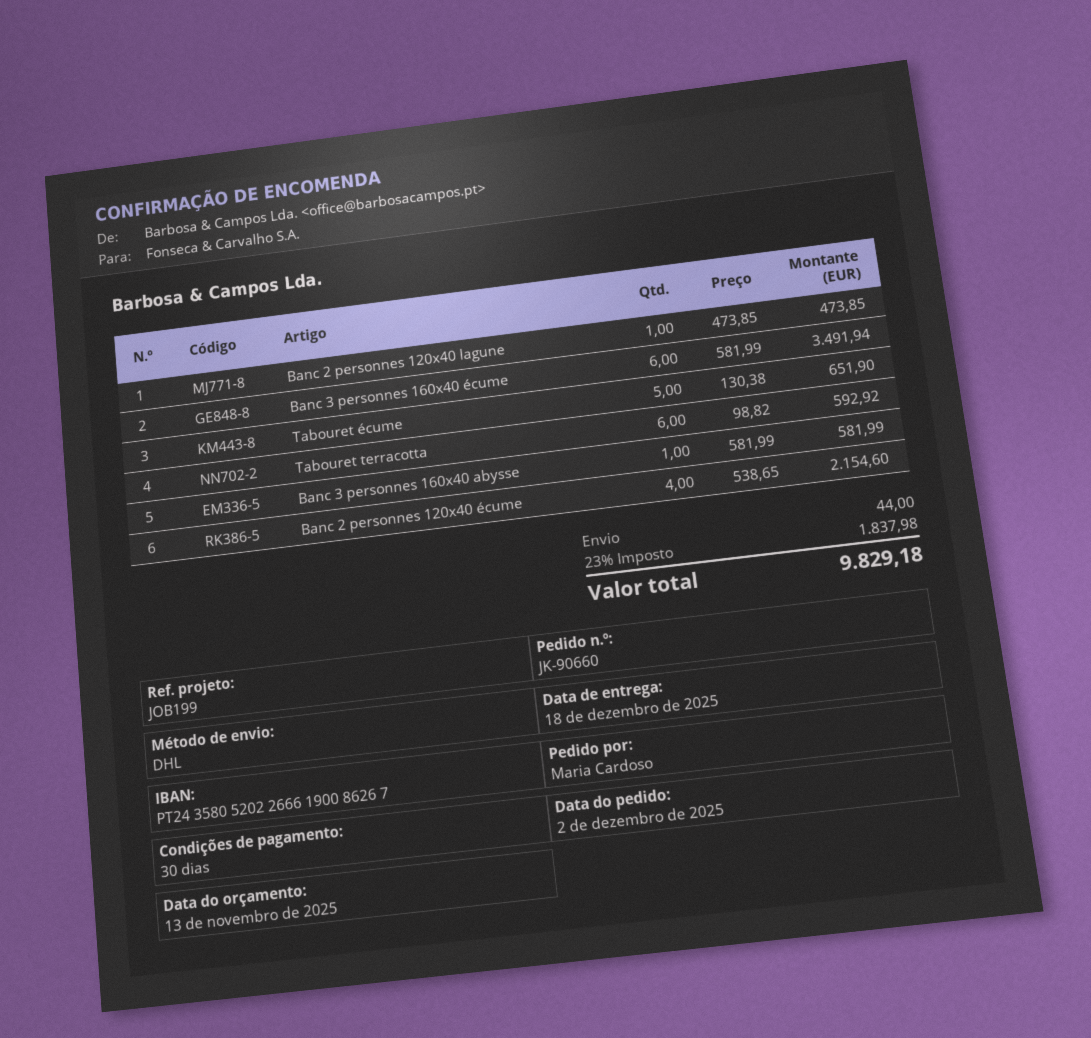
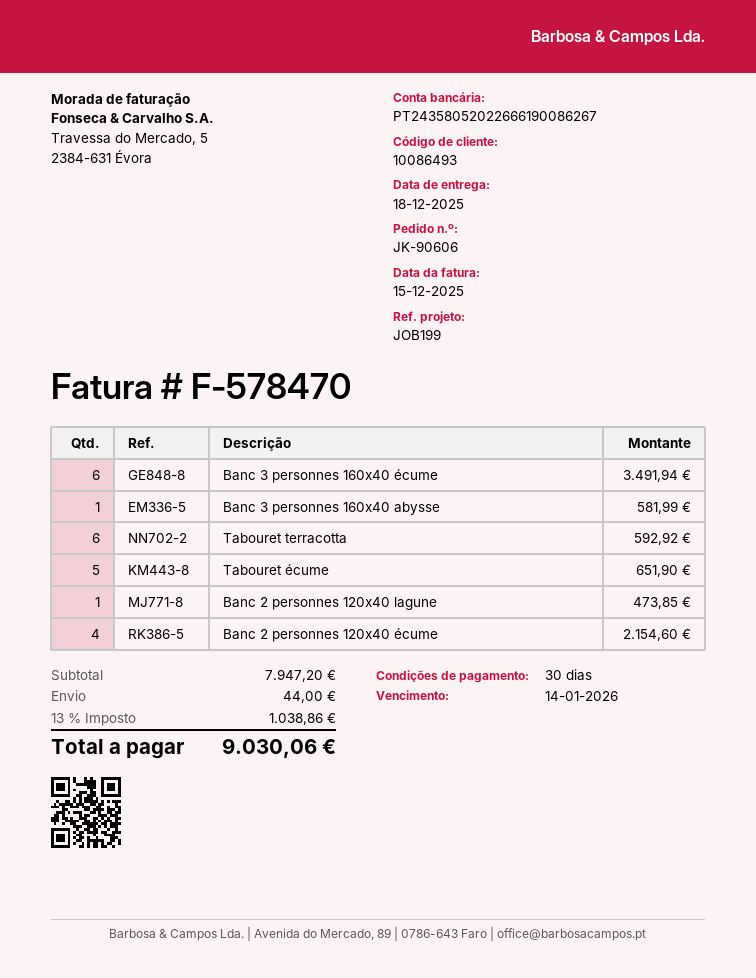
order number: JK-90660 -> JK-90606
tax: 23% = 1837.98 -> 13% = 1038.86
total: 9829.18 -> 9030.06

